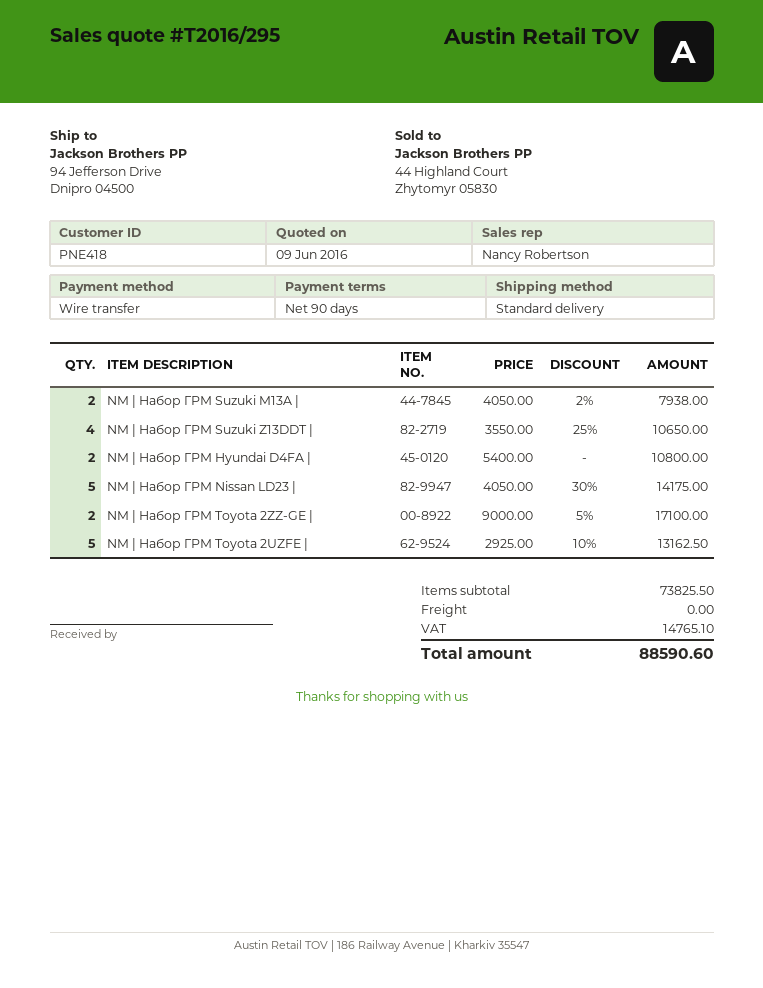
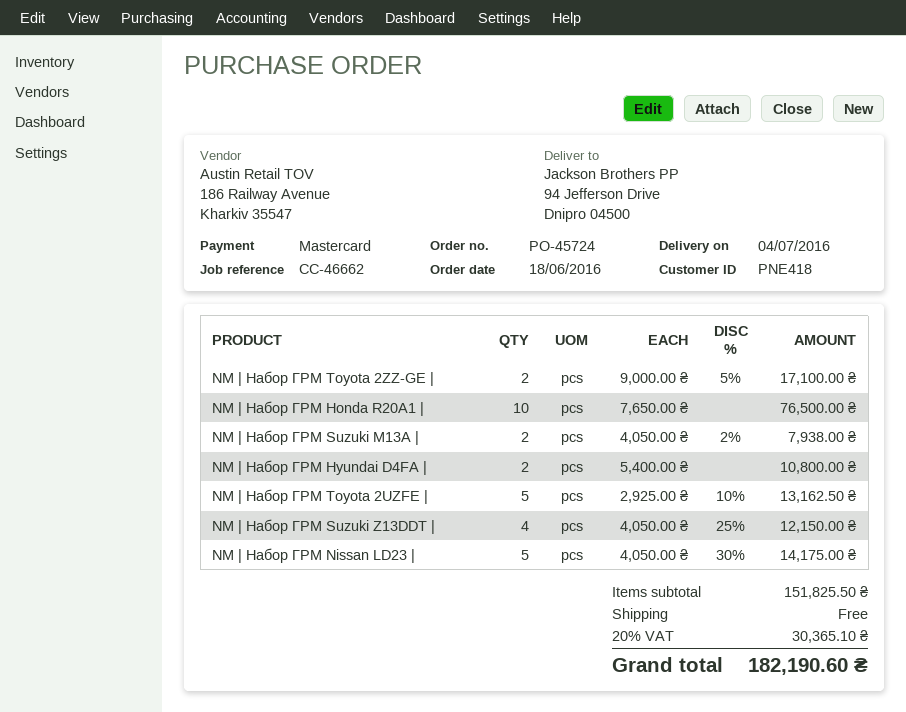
payment method: bank transfer -> Mastercard
NM | Набор ГРМ Suzuki Z13DDT |: 4 x 3550.00 - 25% = 10650.00 -> 4 x 4050.00 - 25% = 12150.00
NM | Набор ГРМ Honda R20A1 |: none -> 10 x 7650.00 = 76500.00
subtotal: 73825.50 -> 151825.50
tax: 14765.10 -> 30365.10
total: 88590.60 -> 182190.60

